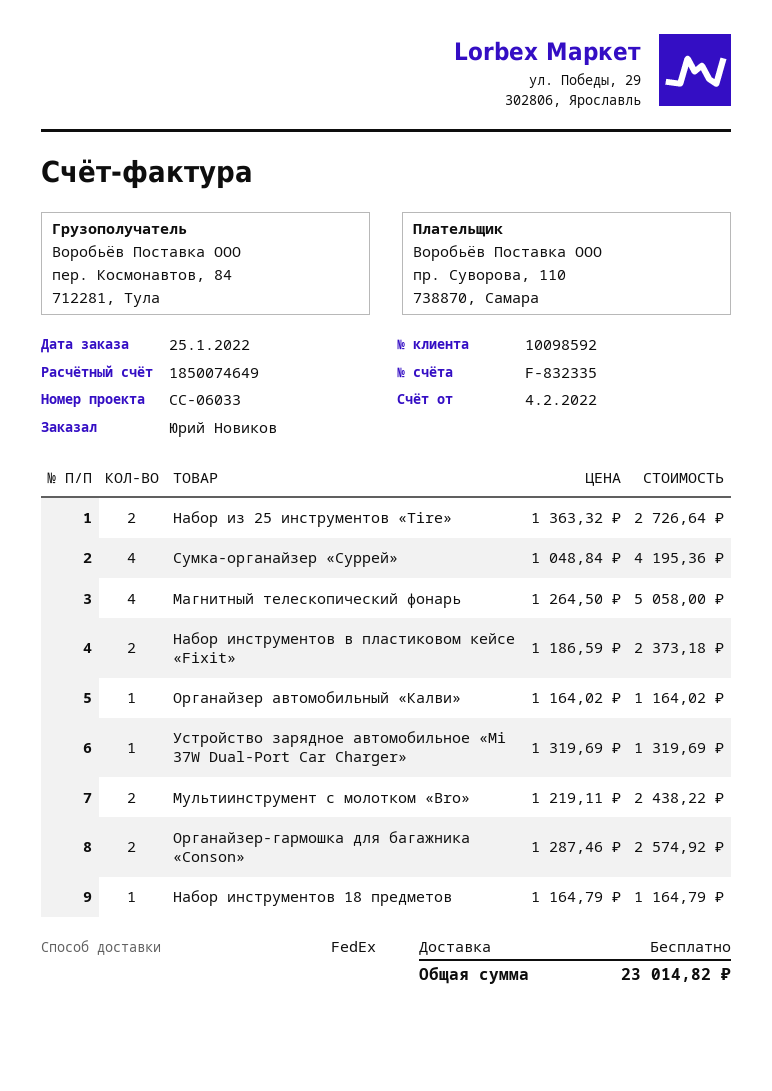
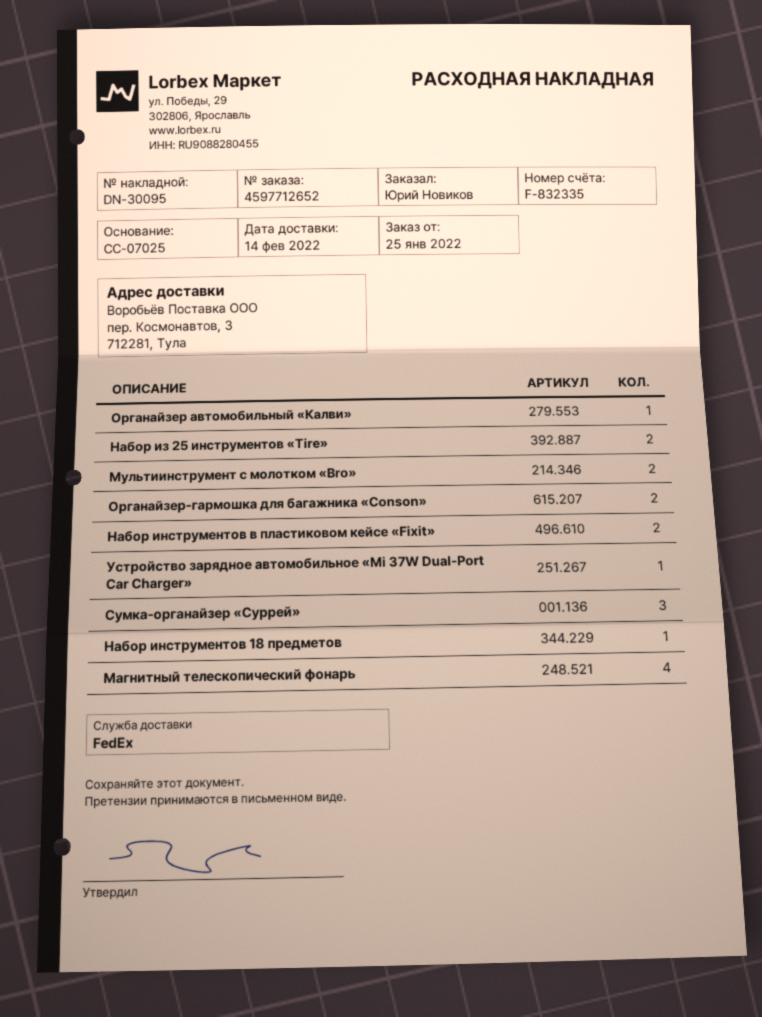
reference: CC-06033 -> CC-07025
ship to: пер. Космонавтов, 84, 712281, Тула -> пер. Космонавтов, 3, 712281, Тула
Сумка-органайзер «Суррей»: 4 -> 3

